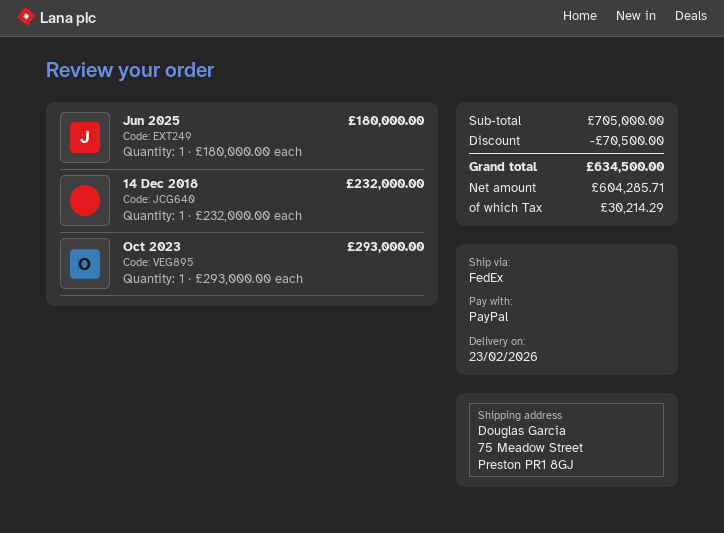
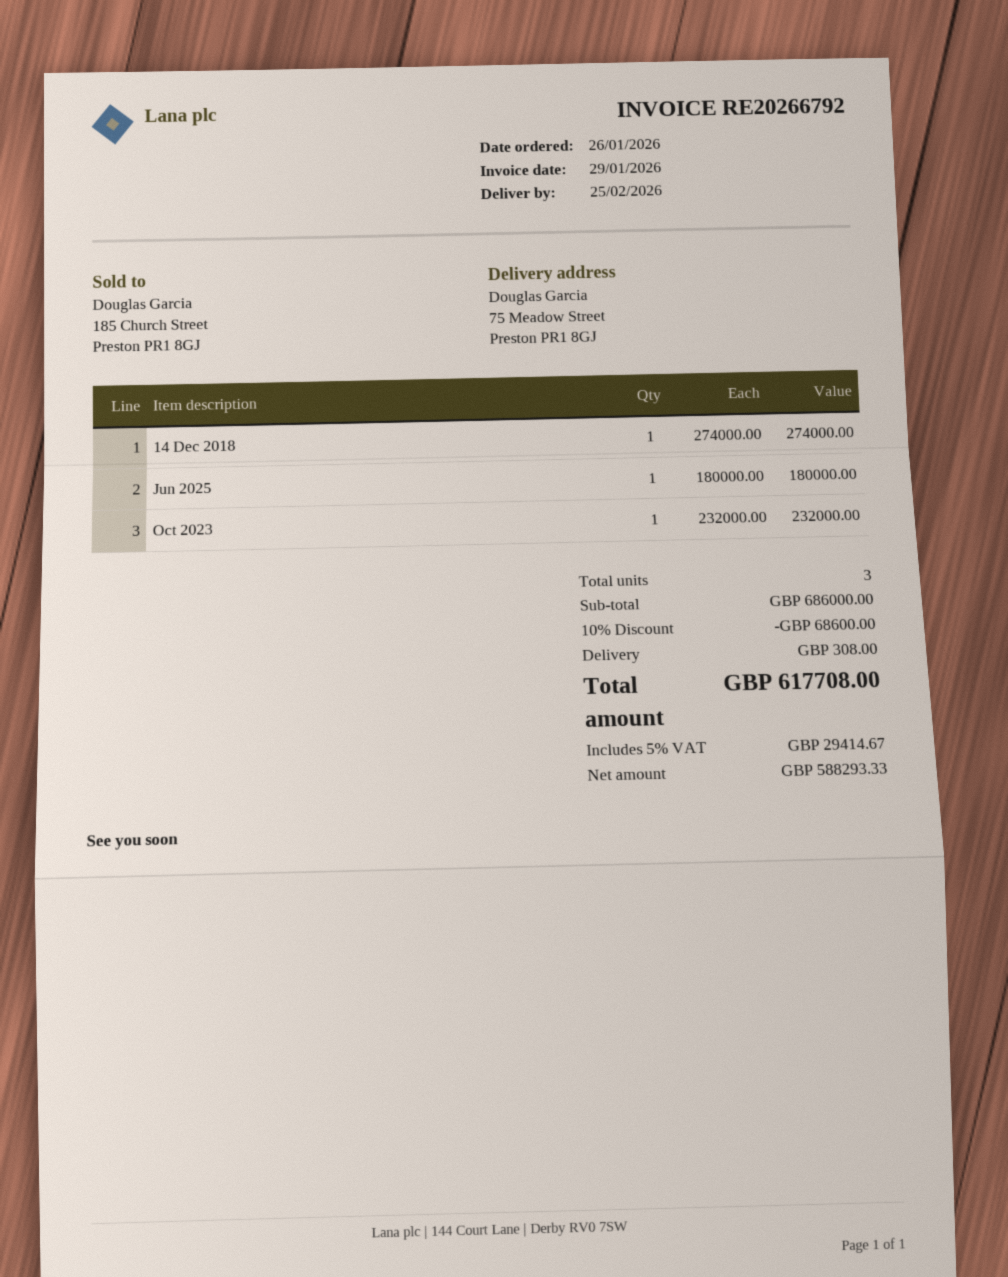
delivery date: 2026-02-23 -> 2026-02-25
14 Dec 2018: 1 x 232000.00 = 232000.00 -> 1 x 274000.00 = 274000.00
Oct 2023: 1 x 293000.00 = 293000.00 -> 1 x 232000.00 = 232000.00
subtotal: 705000.00 -> 686000.00
discount: 70500.00 -> 68600.00
shipping: none -> 308.00
net: 604285.71 -> 588293.33
tax: 30214.29 -> 29414.67
total: 634500.00 -> 617708.00

